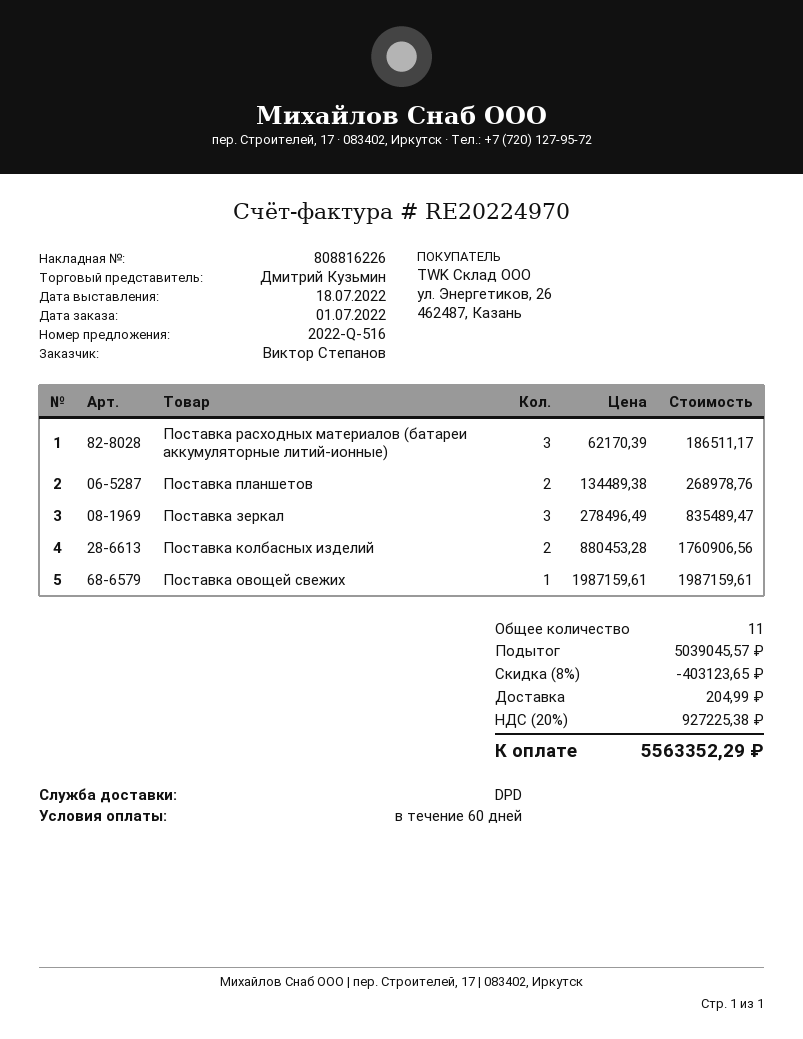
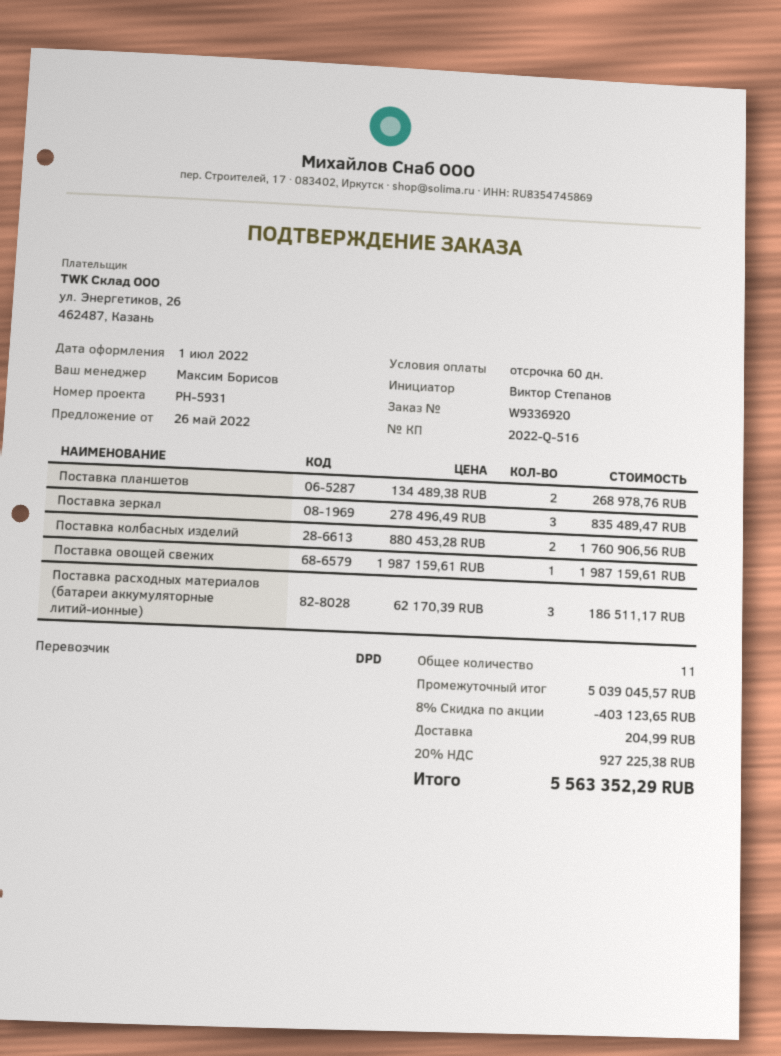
sales rep: Дмитрий Кузьмин -> Максим Борисов

